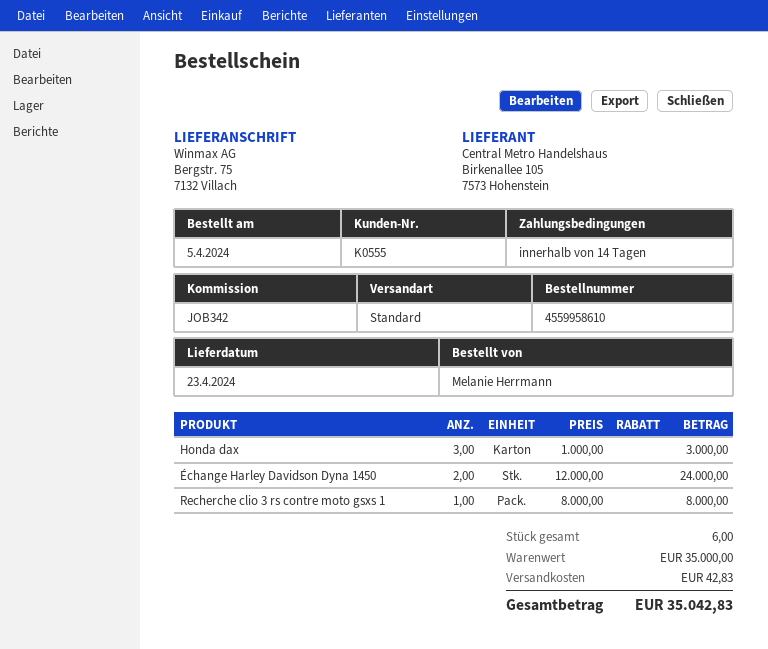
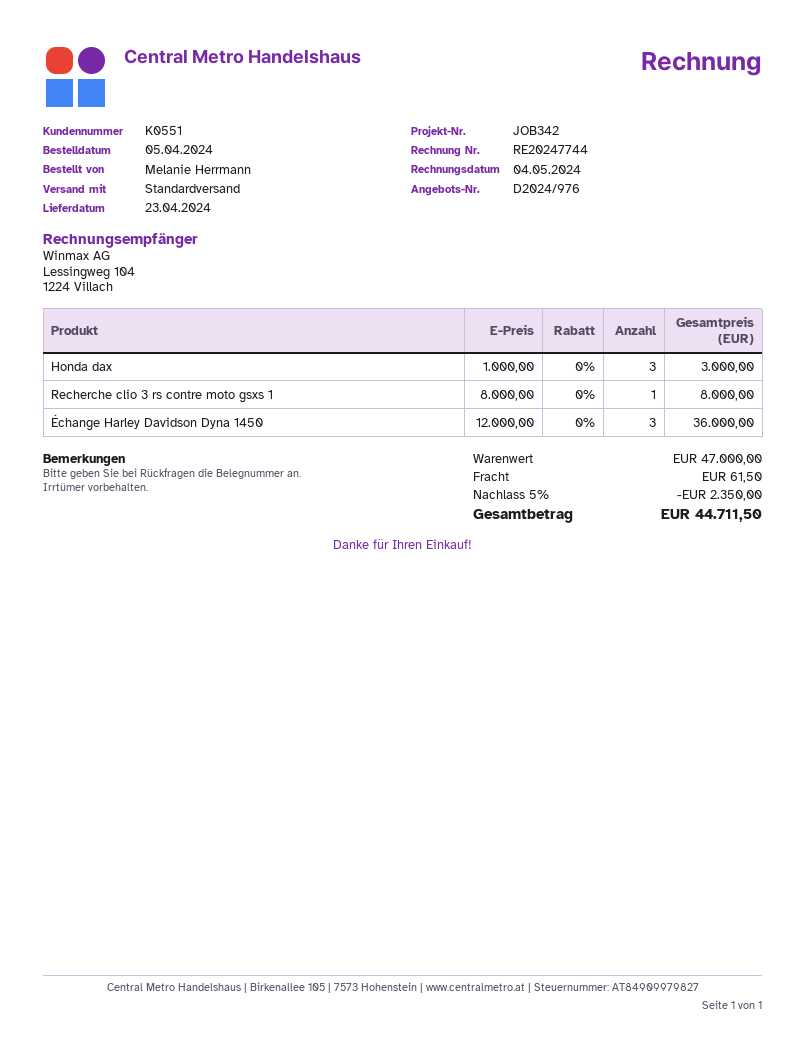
customer number: K0555 -> K0551
Échange Harley Davidson Dyna 1450: 2 x 12000.00 = 24000.00 -> 3 x 12000.00 = 36000.00
subtotal: 35000.00 -> 47000.00
discount: none -> 5% = 2350.00
shipping: 42.83 -> 61.50
total: 35042.83 -> 44711.50

